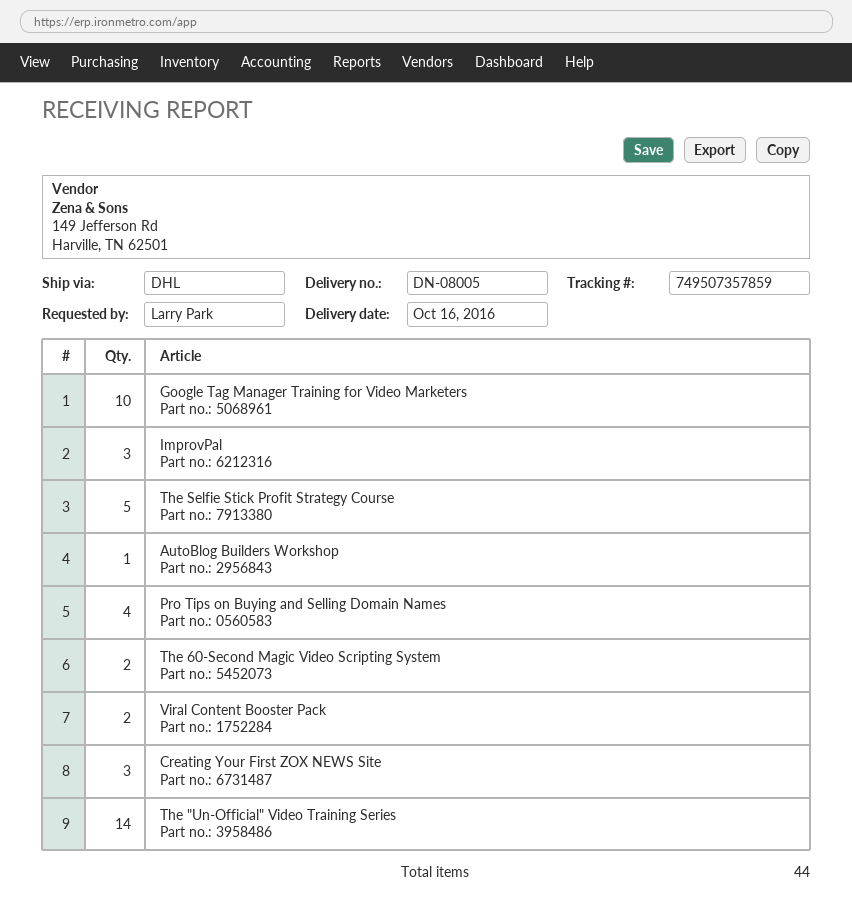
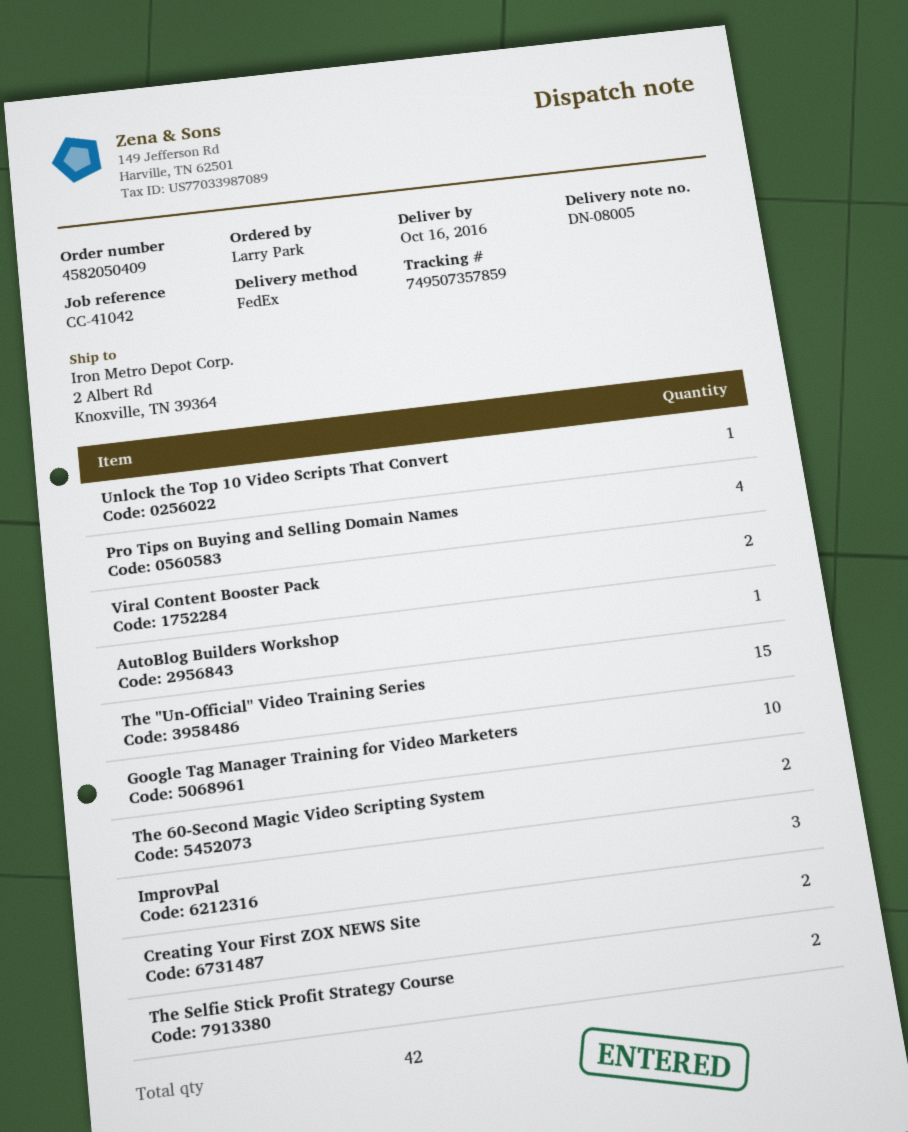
shipping method: DHL -> FedEx
The Selfie Stick Profit Strategy Course: 5 -> 2
Creating Your First ZOX NEWS Site: 3 -> 2
The "Un-Official" Video Training Series: 14 -> 15
Unlock the Top 10 Video Scripts That Convert: none -> 1
total quantity: 44 -> 42

